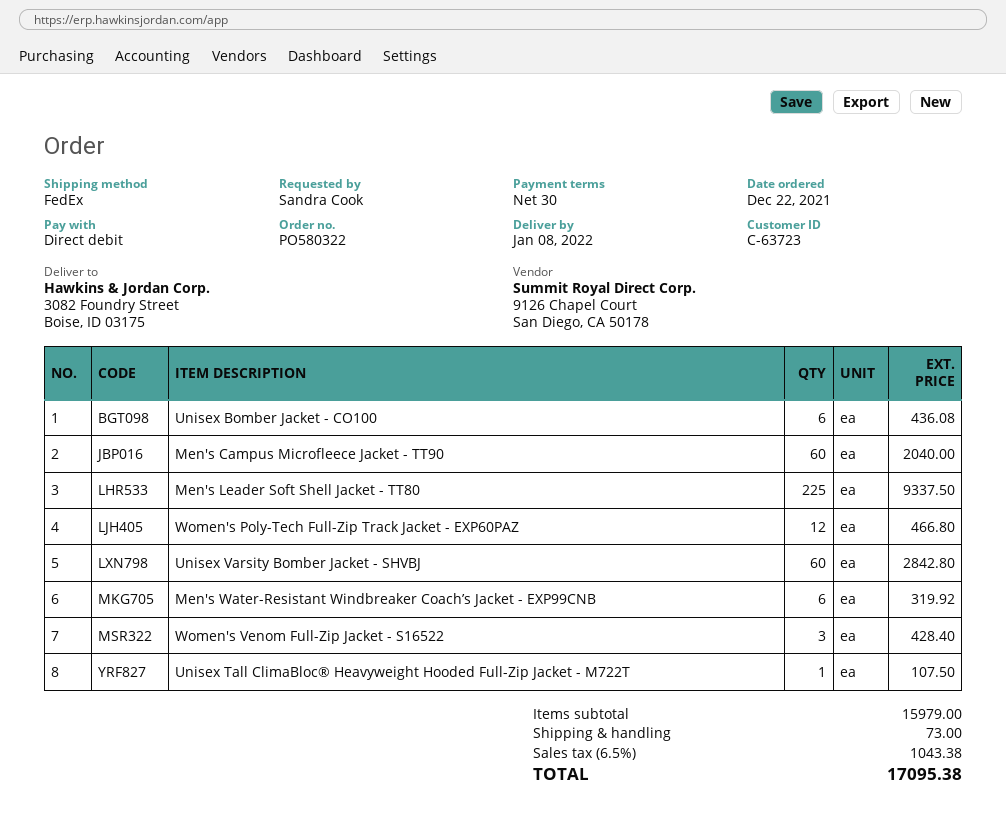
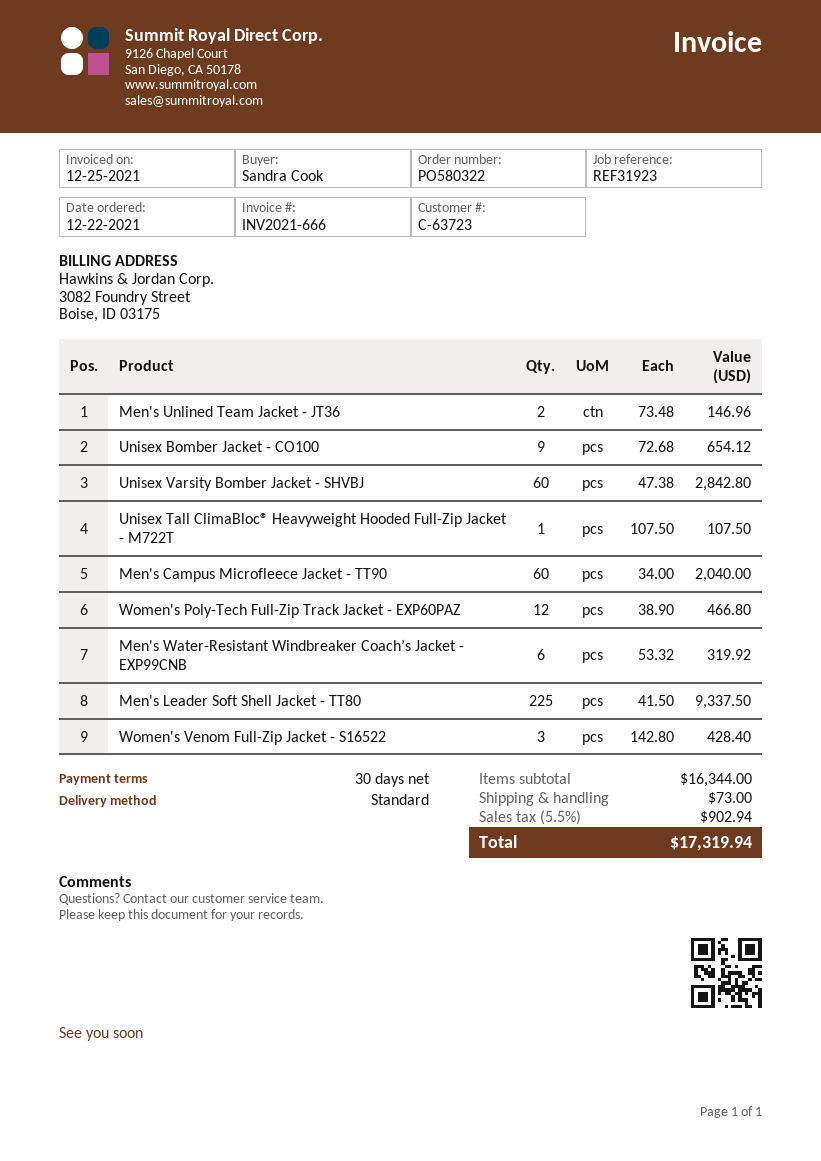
shipping method: FedEx -> standard
Unisex Bomber Jacket - CO100: 6 for 436.08 -> 9 for 654.12
Men's Unlined Team Jacket - JT36: none -> 2 for 146.96
subtotal: 15979.00 -> 16344.00
tax: 6.5% = 1043.38 -> 5.5% = 902.94
total: 17095.38 -> 17319.94

